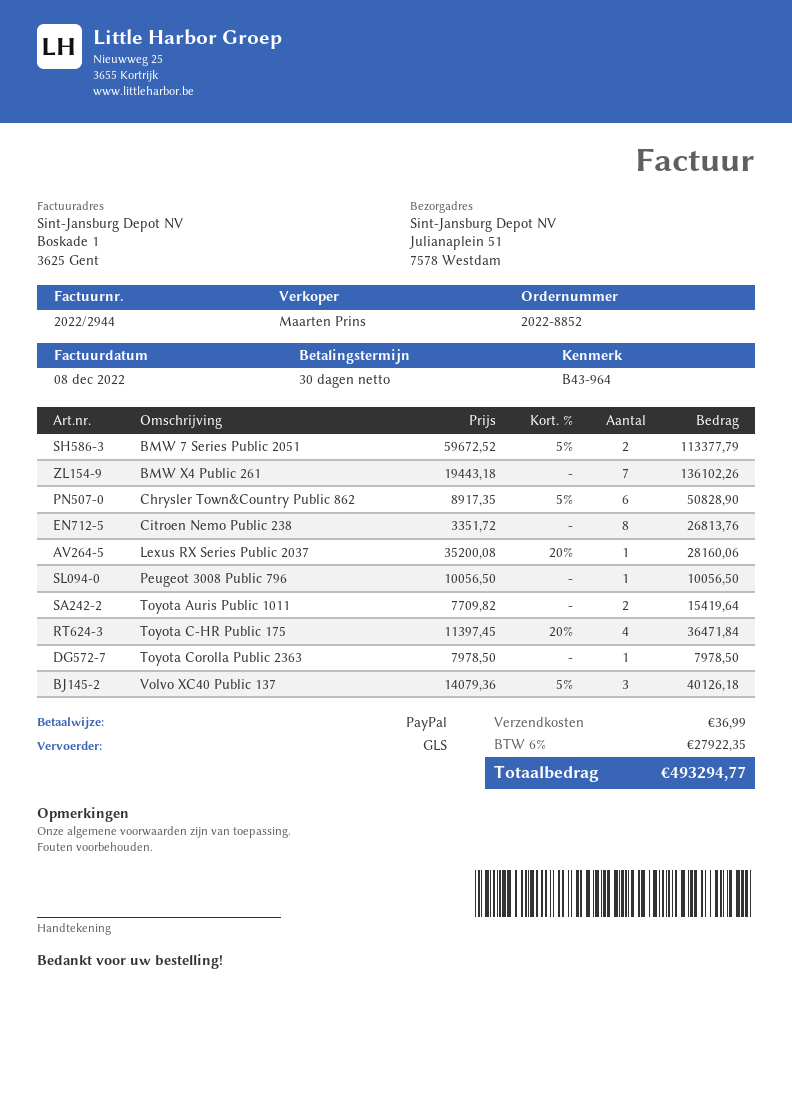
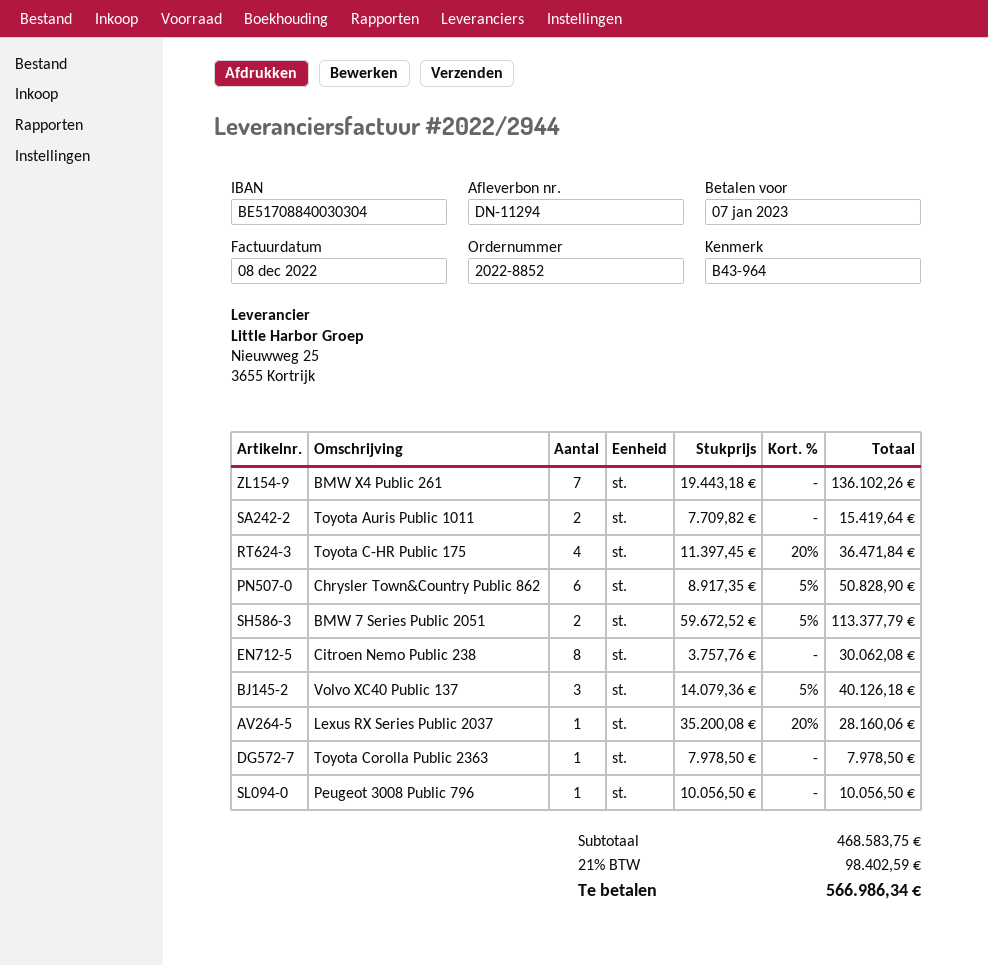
Citroen Nemo Public 238: 8 x 3351.72 = 26813.76 -> 8 x 3757.76 = 30062.08
shipping: 36.99 -> none
tax: 6% = 27922.35 -> 21% = 98402.59
total: 493294.77 -> 566986.34

